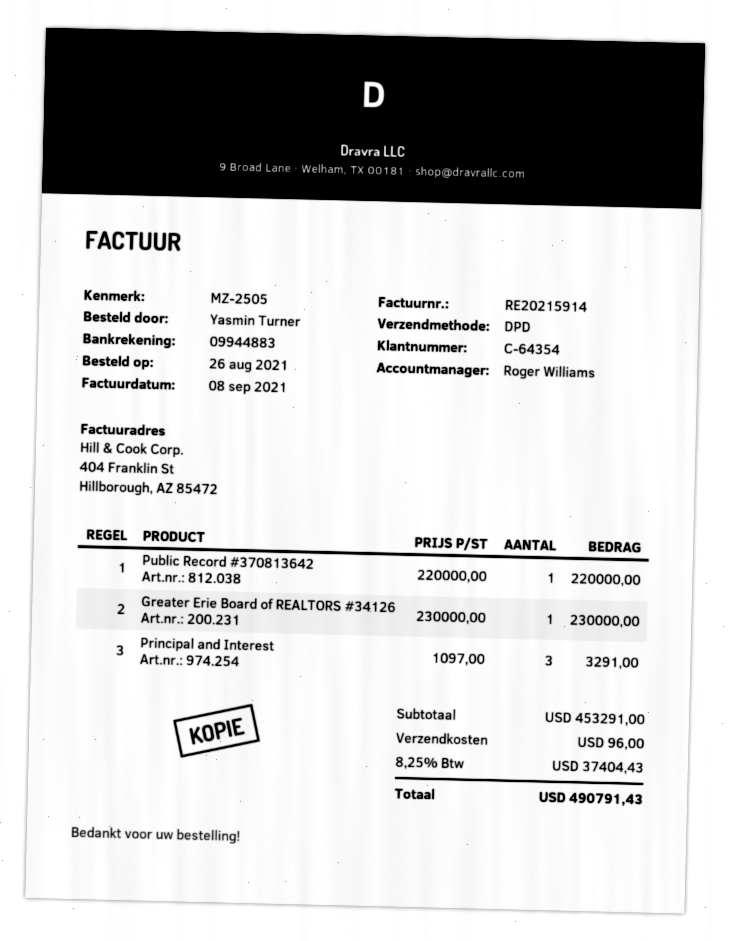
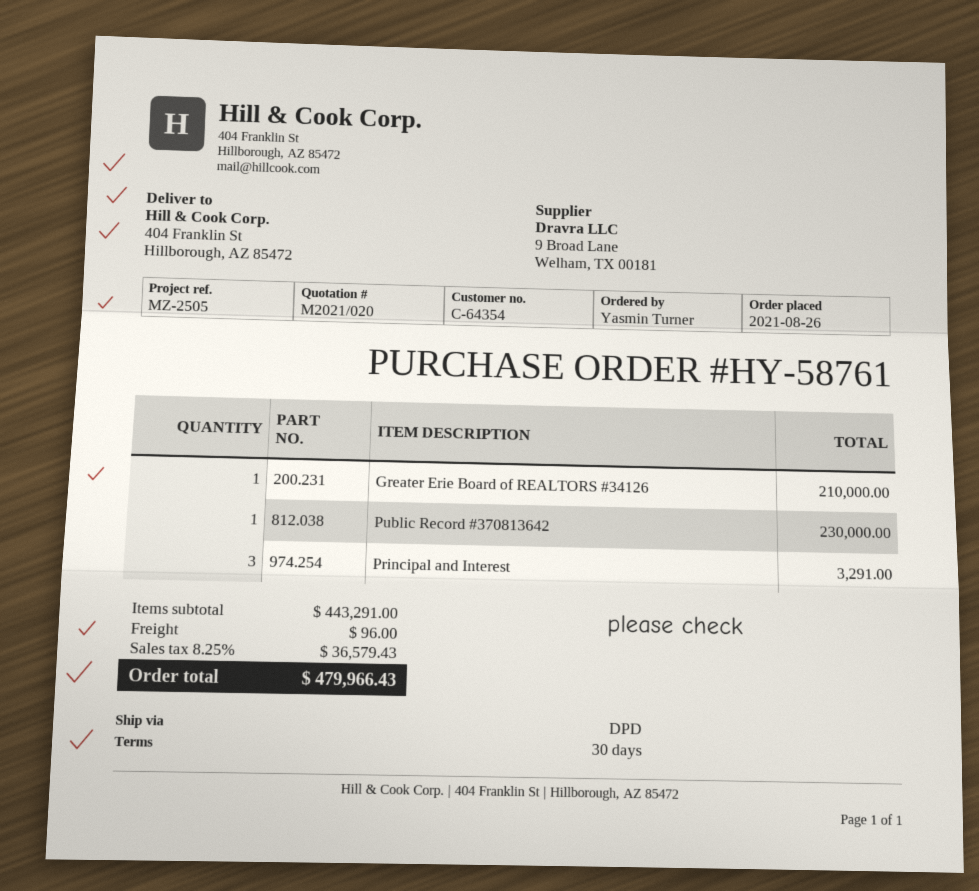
Public Record #370813642: 1 for 220000.00 -> 1 for 230000.00
Greater Erie Board of REALTORS #34126: 1 for 230000.00 -> 1 for 210000.00
subtotal: 453291.00 -> 443291.00
tax: 8.25% = 37404.43 -> 8.25% = 36579.43
total: 490791.43 -> 479966.43

